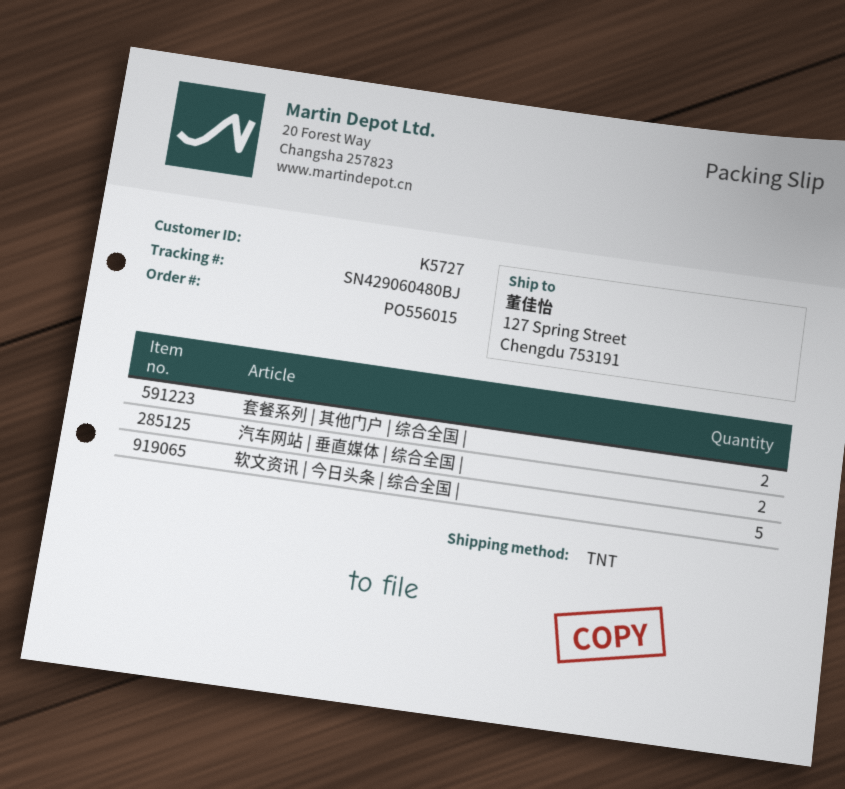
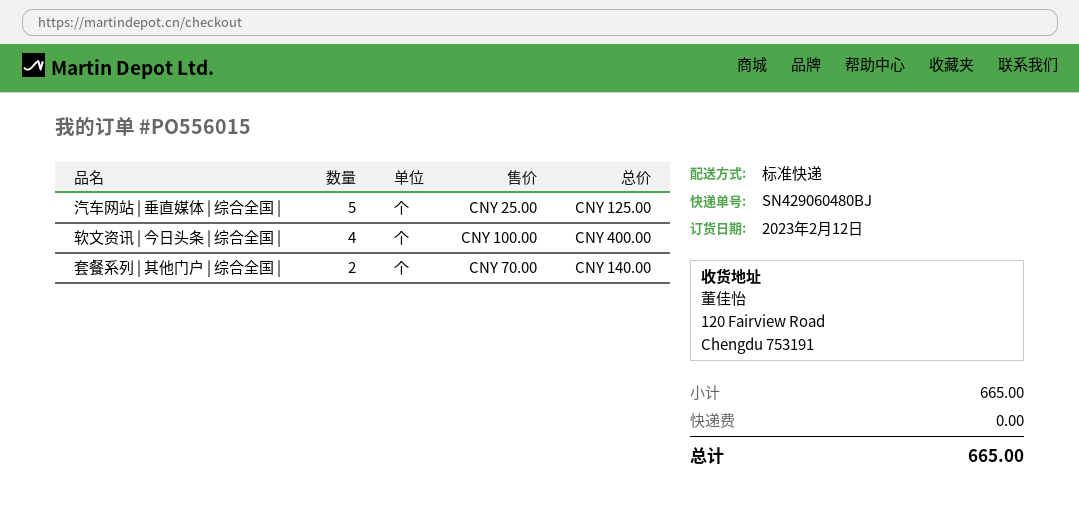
shipping method: TNT -> standard
ship to: 127 Spring Street, Chengdu 753191 -> 120 Fairview Road, Chengdu 753191
汽车网站 | 垂直媒体 | 综合全国 |: 2 -> 5
软文资讯 | 今日头条 | 综合全国 |: 5 -> 4

